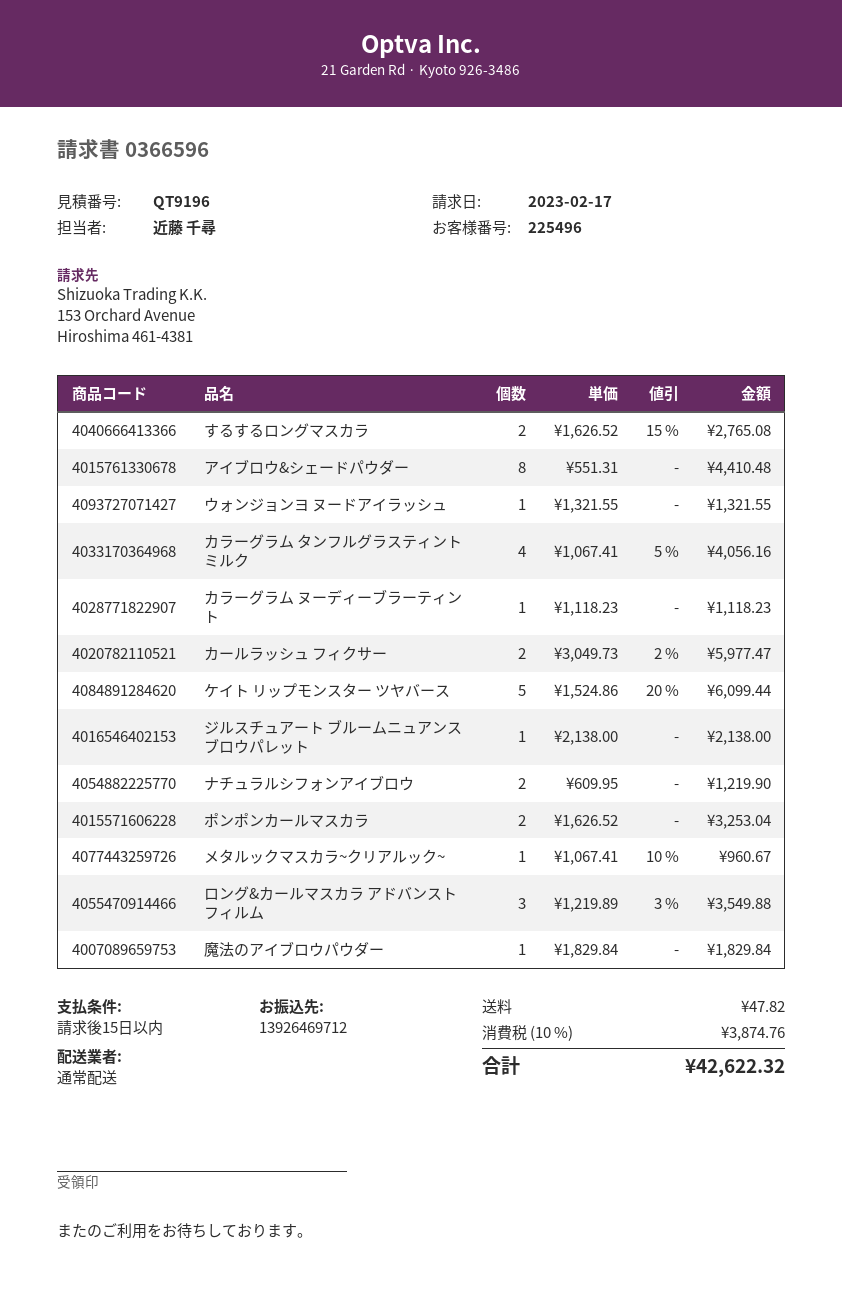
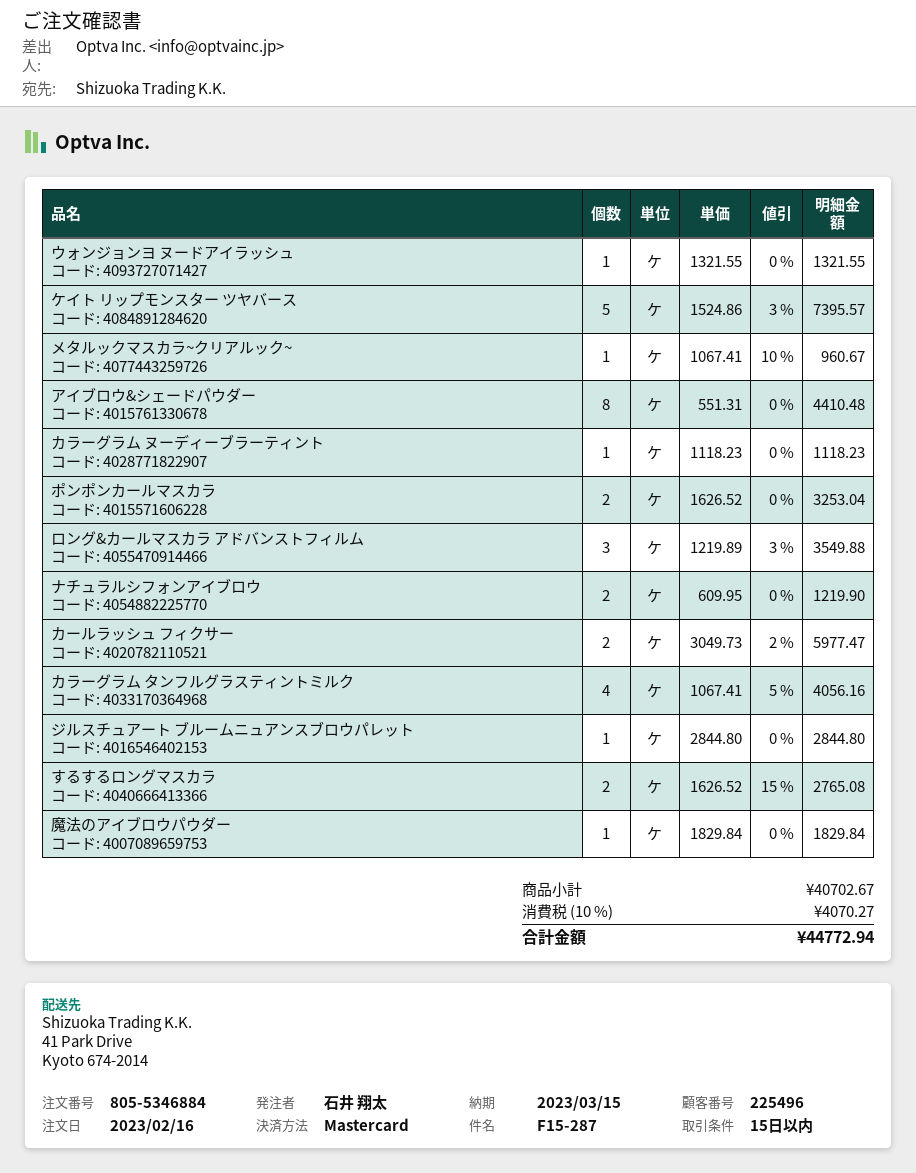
ケイト リップモンスター ツヤバース: 5 x 1524.86 - 20% = 6099.44 -> 5 x 1524.86 - 3% = 7395.57
ジルスチュアート ブルームニュアンスブロウパレット: 1 x 2138.00 = 2138.00 -> 1 x 2844.80 = 2844.80
shipping: 47.82 -> none
tax: 10% = 3874.76 -> 10% = 4070.27
total: 42622.32 -> 44772.94

